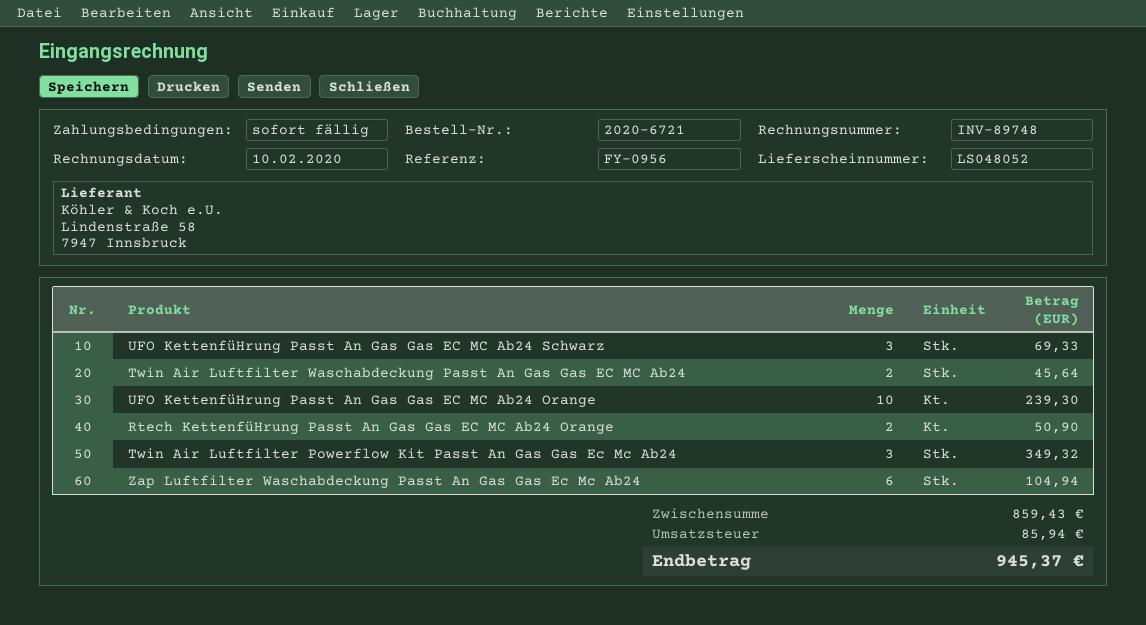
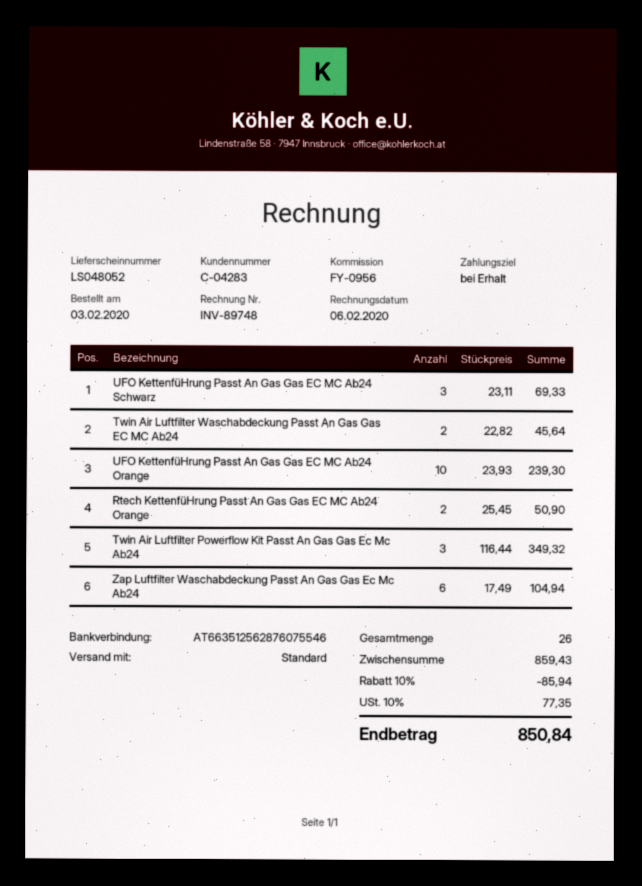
invoice date: 2020-02-10 -> 2020-02-06
discount: none -> 10% = 85.94
tax: 85.94 -> 77.35
total: 945.37 -> 850.84

